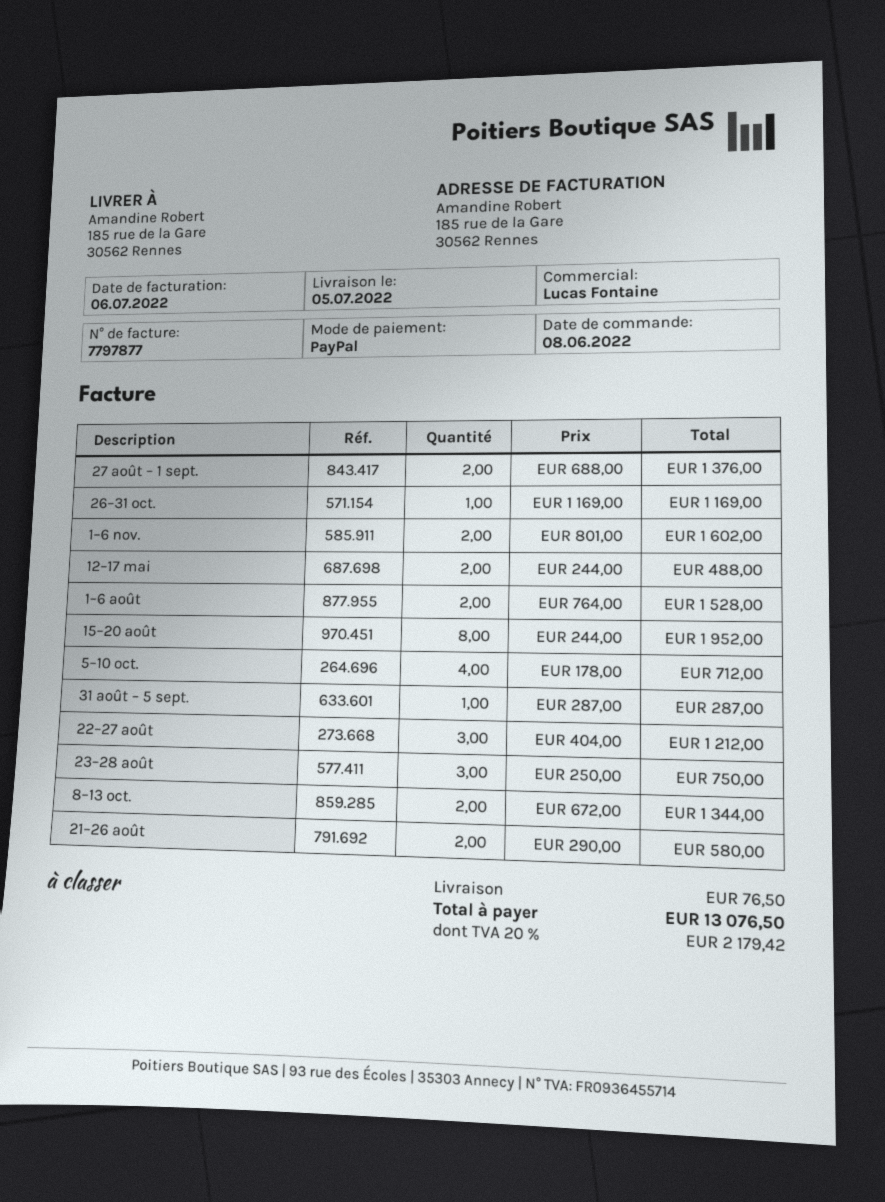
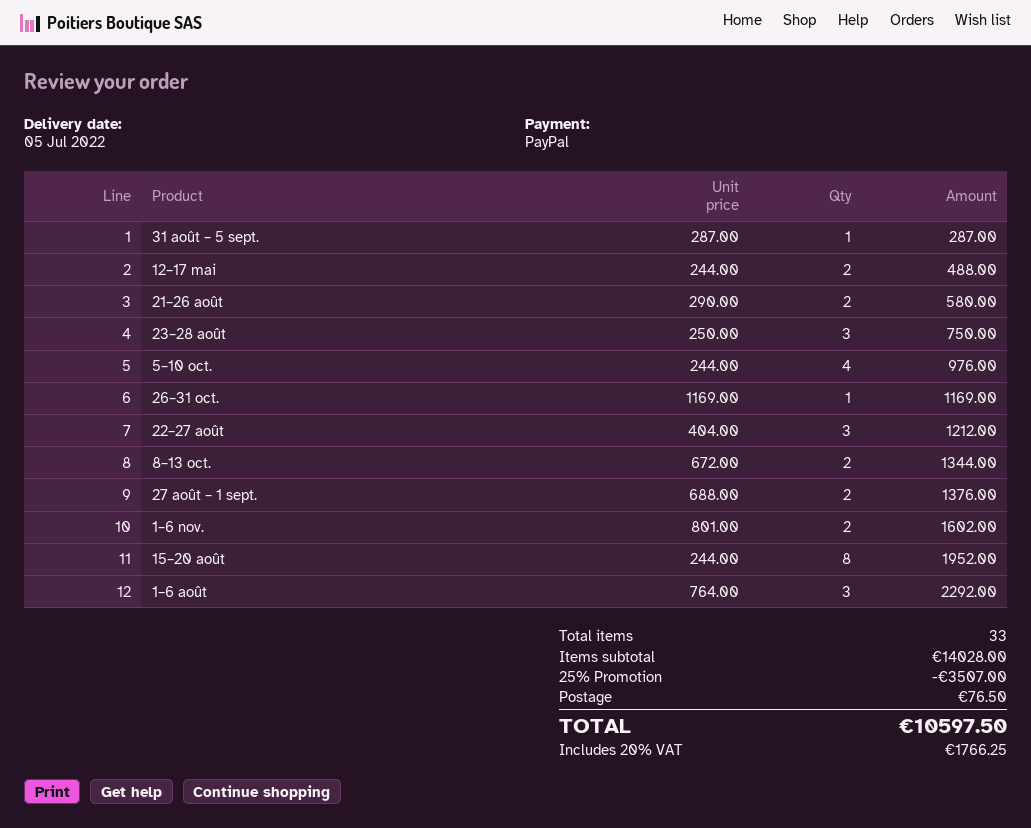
1–6 août: 2 x 764.00 = 1528.00 -> 3 x 764.00 = 2292.00
5–10 oct.: 4 x 178.00 = 712.00 -> 4 x 244.00 = 976.00
discount: none -> 25% = 3507.00
tax: 20% = 2179.42 -> 20% = 1766.25
total: 13076.50 -> 10597.50

